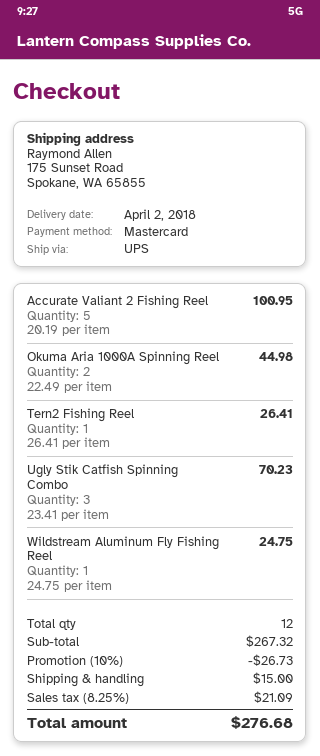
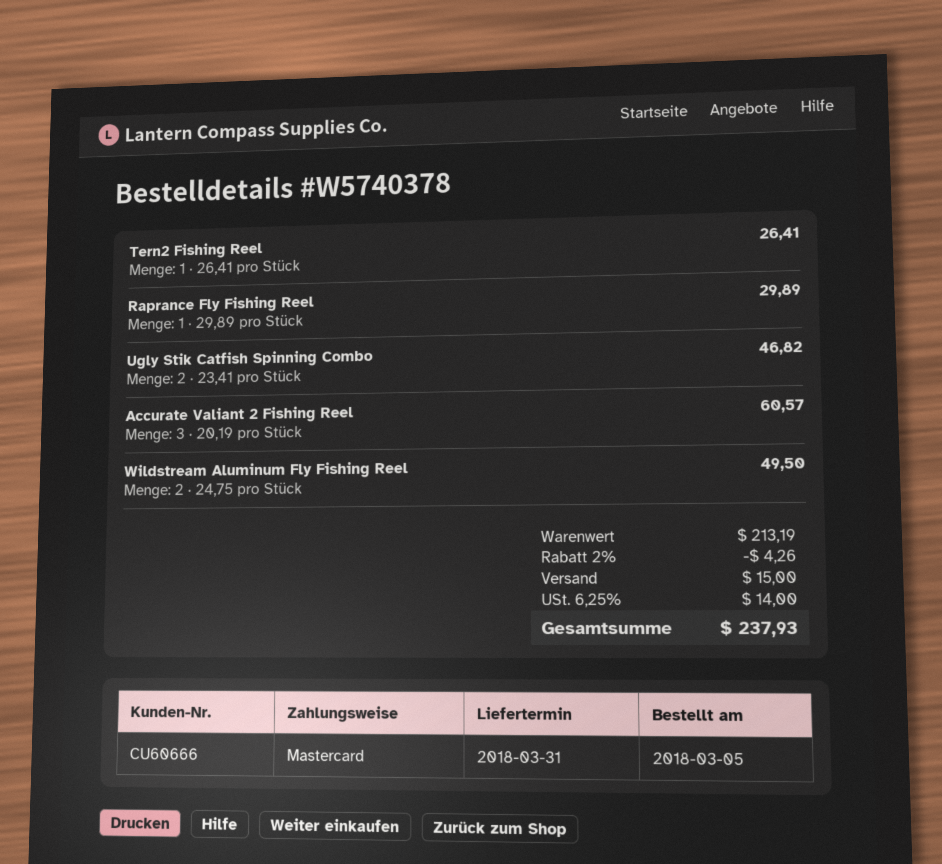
delivery date: 2018-04-02 -> 2018-03-31
Accurate Valiant 2 Fishing Reel: 5 x 20.19 = 100.95 -> 3 x 20.19 = 60.57
Okuma Aria 1000A Spinning Reel: 2 x 22.49 = 44.98 -> none
Ugly Stik Catfish Spinning Combo: 3 x 23.41 = 70.23 -> 2 x 23.41 = 46.82
Wildstream Aluminum Fly Fishing Reel: 1 x 24.75 = 24.75 -> 2 x 24.75 = 49.50
Raprance Fly Fishing Reel: none -> 1 x 29.89 = 29.89
subtotal: 267.32 -> 213.19
discount: 10% = 26.73 -> 2% = 4.26
tax: 8.25% = 21.09 -> 6.25% = 14.00
total: 276.68 -> 237.93

